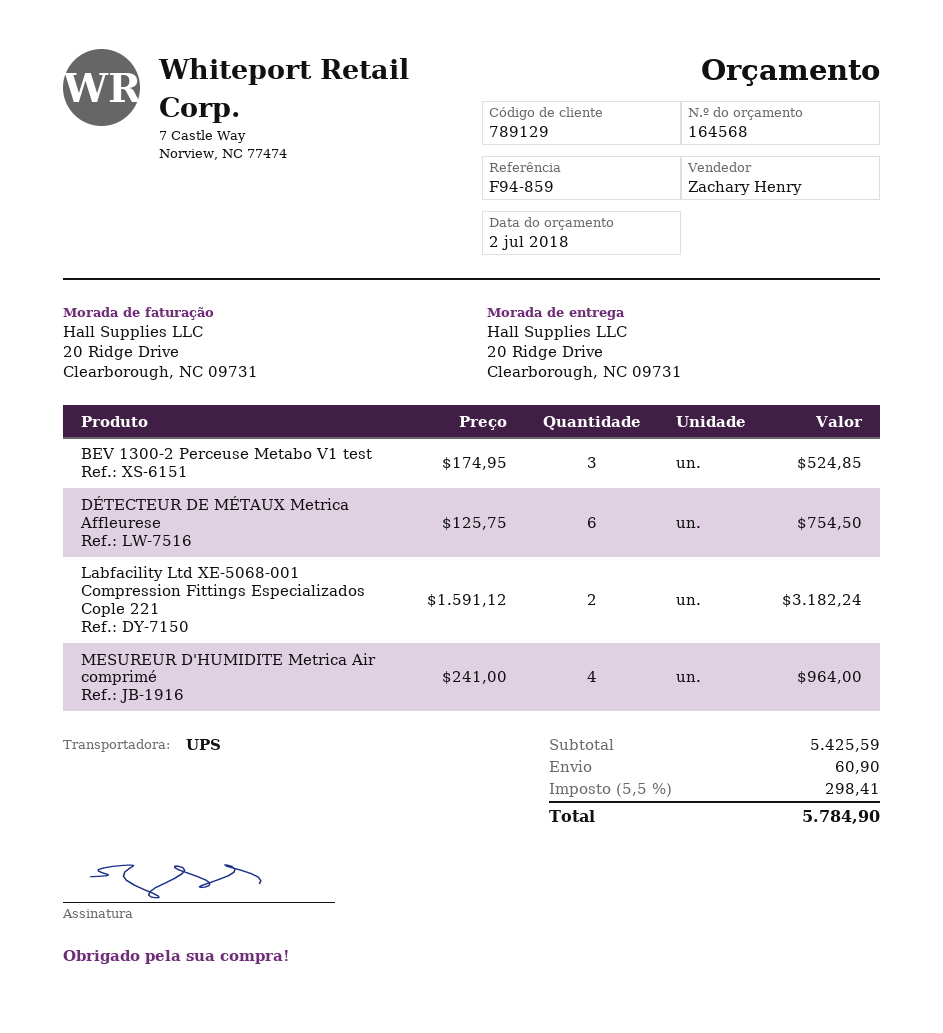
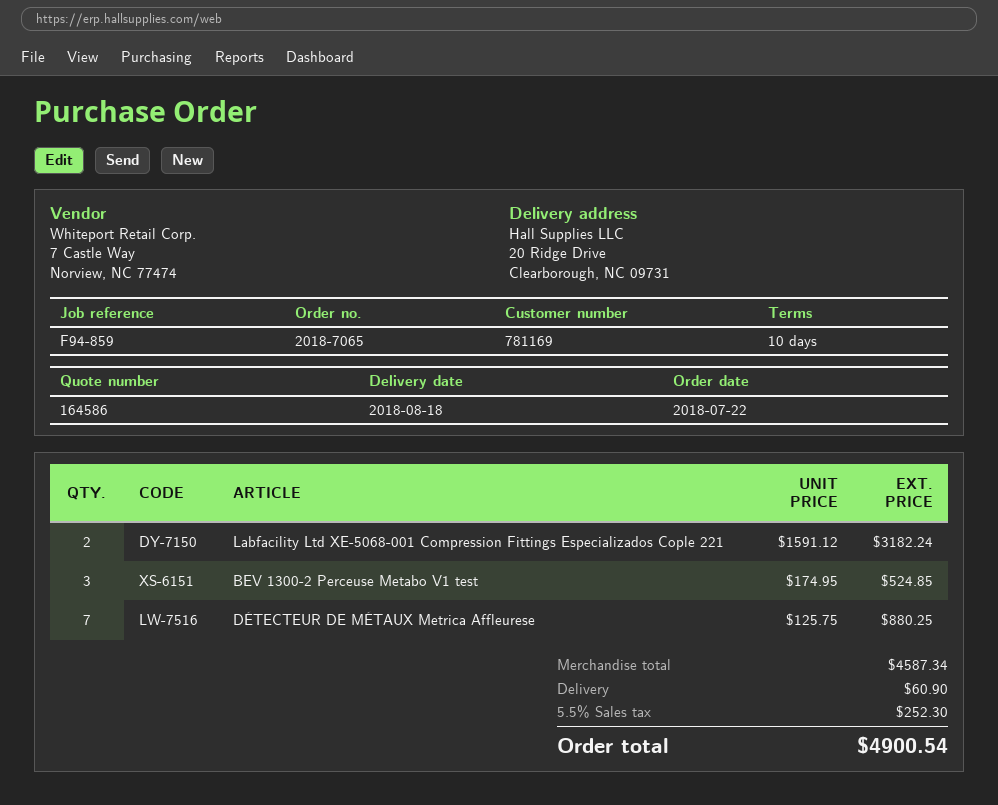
quote number: 164568 -> 164586
customer number: 789129 -> 781169
DÉTECTEUR DE MÉTAUX Metrica Affleurese: 6 x 125.75 = 754.50 -> 7 x 125.75 = 880.25
MESUREUR D'HUMIDITE Metrica Air comprimé: 4 x 241.00 = 964.00 -> none
subtotal: 5425.59 -> 4587.34
tax: 5.5% = 298.41 -> 5.5% = 252.30
total: 5784.90 -> 4900.54

